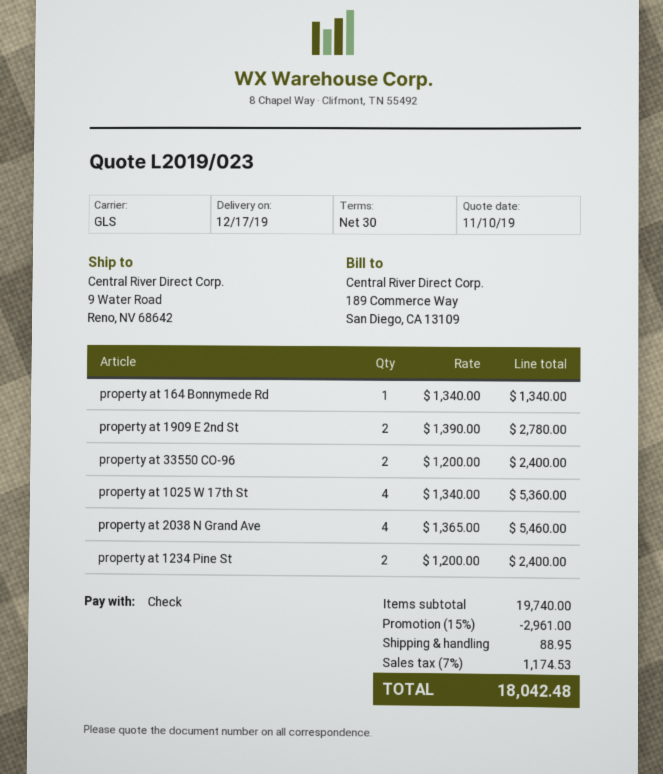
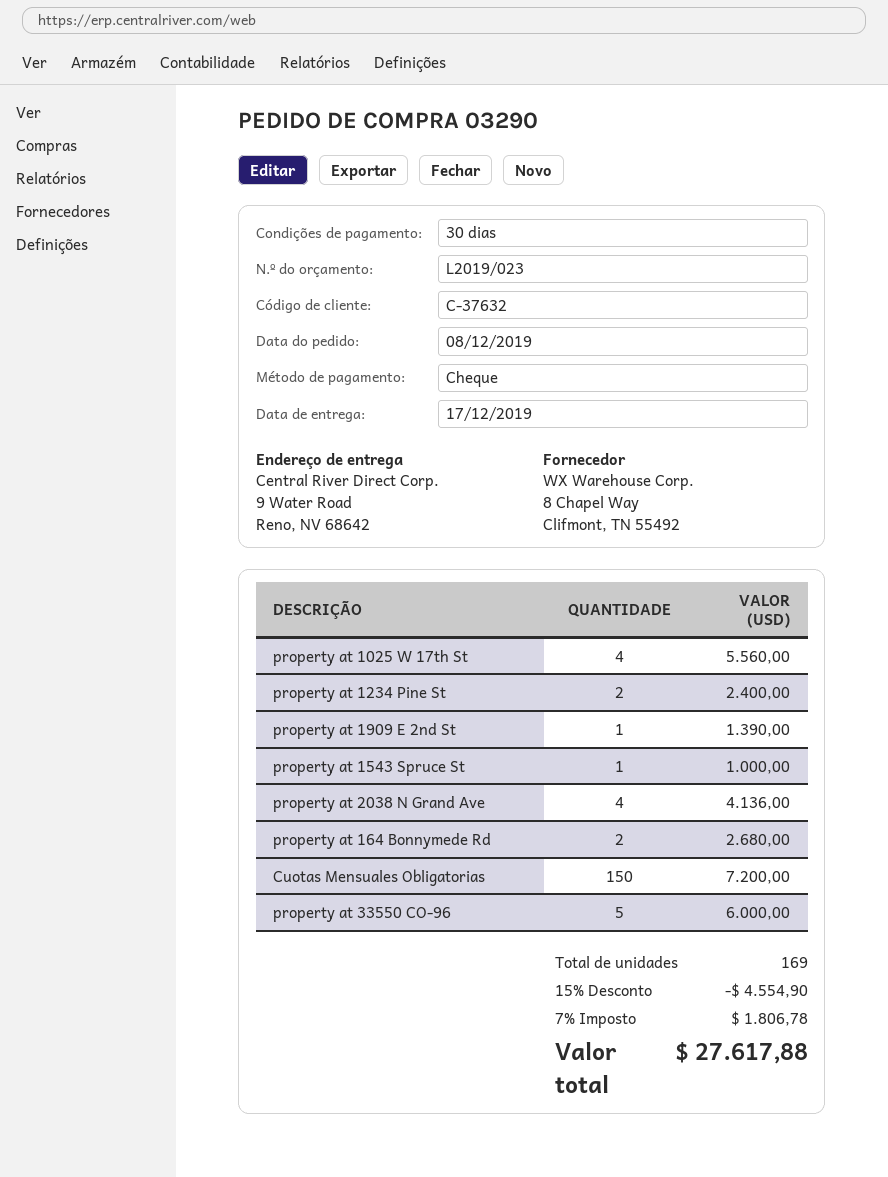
property at 164 Bonnymede Rd: 1 for 1340.00 -> 2 for 2680.00
property at 1909 E 2nd St: 2 for 2780.00 -> 1 for 1390.00
property at 33550 CO-96: 2 for 2400.00 -> 5 for 6000.00
property at 1025 W 17th St: 4 for 5360.00 -> 4 for 5560.00
property at 2038 N Grand Ave: 4 for 5460.00 -> 4 for 4136.00
property at 1543 Spruce St: none -> 1 for 1000.00
Cuotas Mensuales Obligatorias: none -> 150 for 7200.00
discount: 15% = 2961.00 -> 15% = 4554.90
shipping: 88.95 -> none
tax: 7% = 1174.53 -> 7% = 1806.78
total: 18042.48 -> 27617.88

